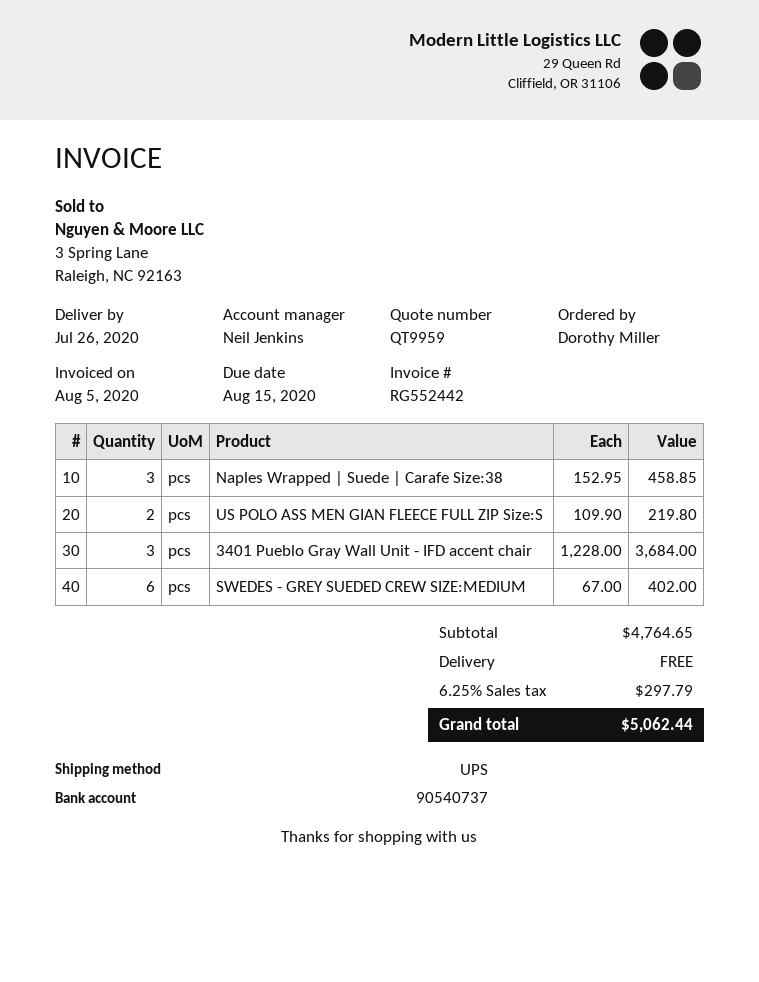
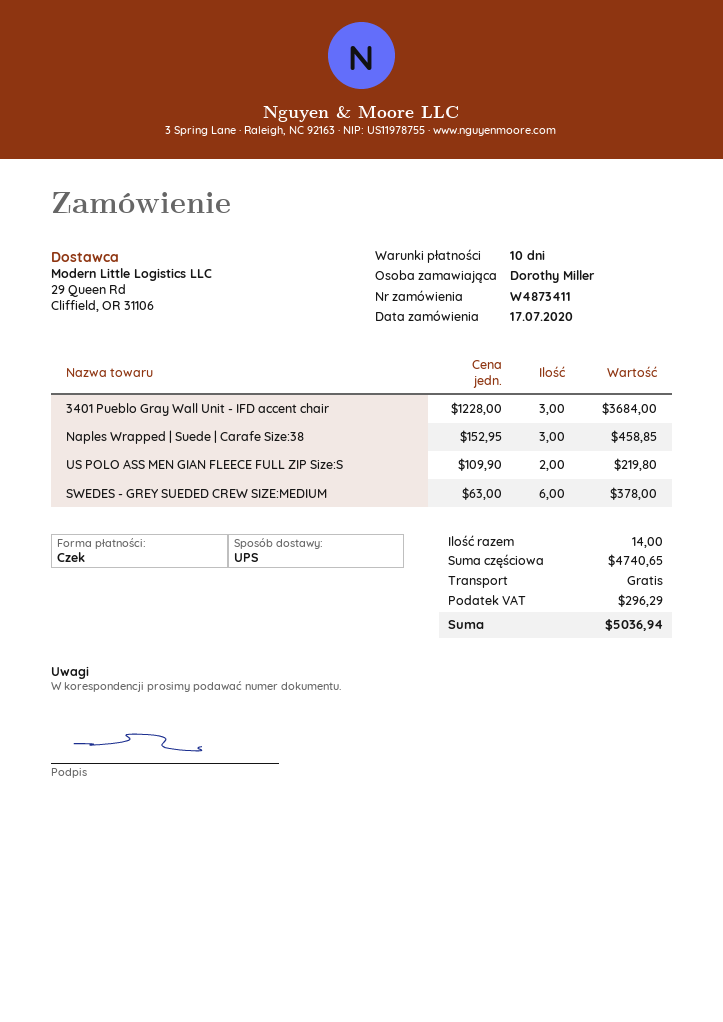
SWEDES - GREY SUEDED CREW SIZE:MEDIUM: 6 x 67.00 = 402.00 -> 6 x 63.00 = 378.00
subtotal: 4764.65 -> 4740.65
tax: 297.79 -> 296.29
total: 5062.44 -> 5036.94

